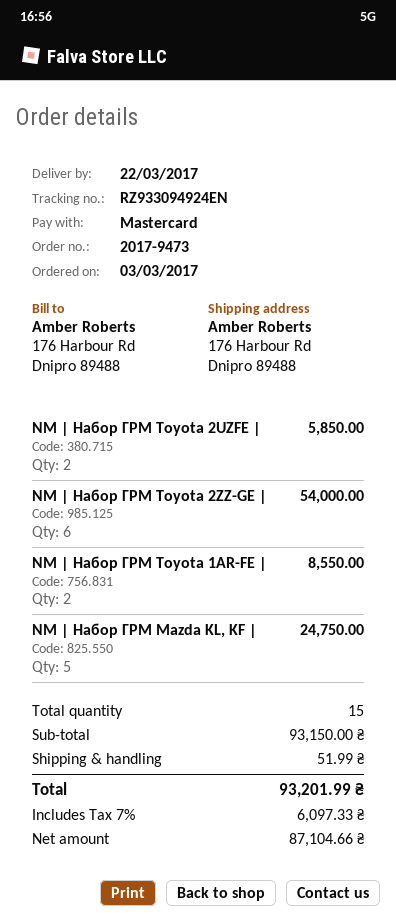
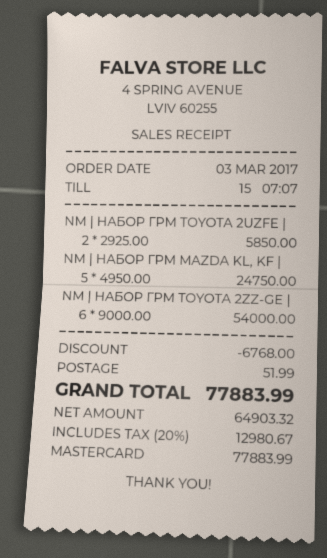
NM | Набор ГРМ Toyota 1AR-FE |: 2 for 8550.00 -> none
discount: none -> 6768.00
net: 87104.66 -> 64903.32
tax: 7% = 6097.33 -> 20% = 12980.67
total: 93201.99 -> 77883.99

